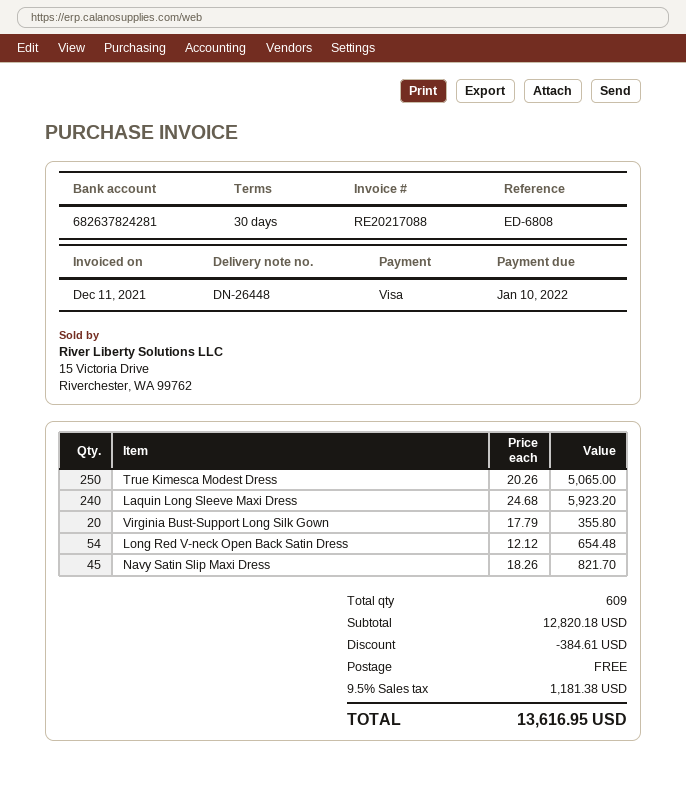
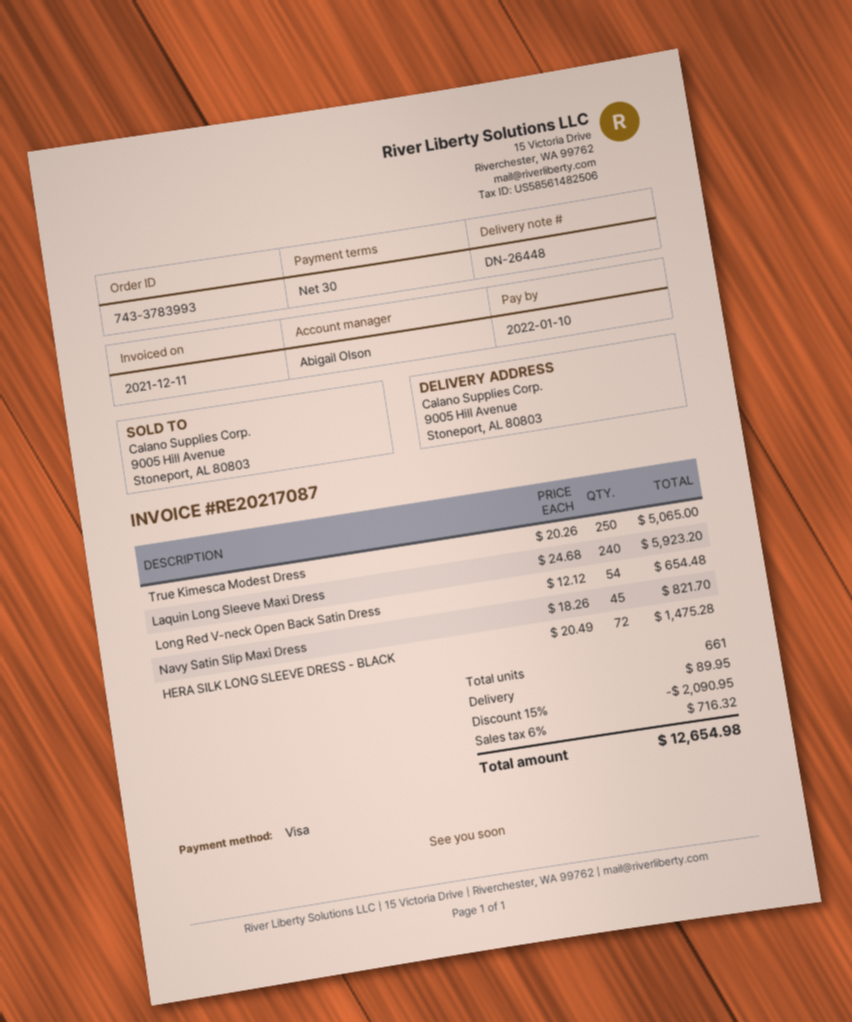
invoice number: RE20217088 -> RE20217087
Virginia Bust-Support Long Silk Gown: 20 x 17.79 = 355.80 -> none
HERA SILK LONG SLEEVE DRESS - BLACK: none -> 72 x 20.49 = 1475.28
total quantity: 609 -> 661
discount: 384.61 -> 2090.95
shipping: 0.00 -> 89.95
tax: 9.5% = 1181.38 -> 6% = 716.32
total: 13616.95 -> 12654.98

